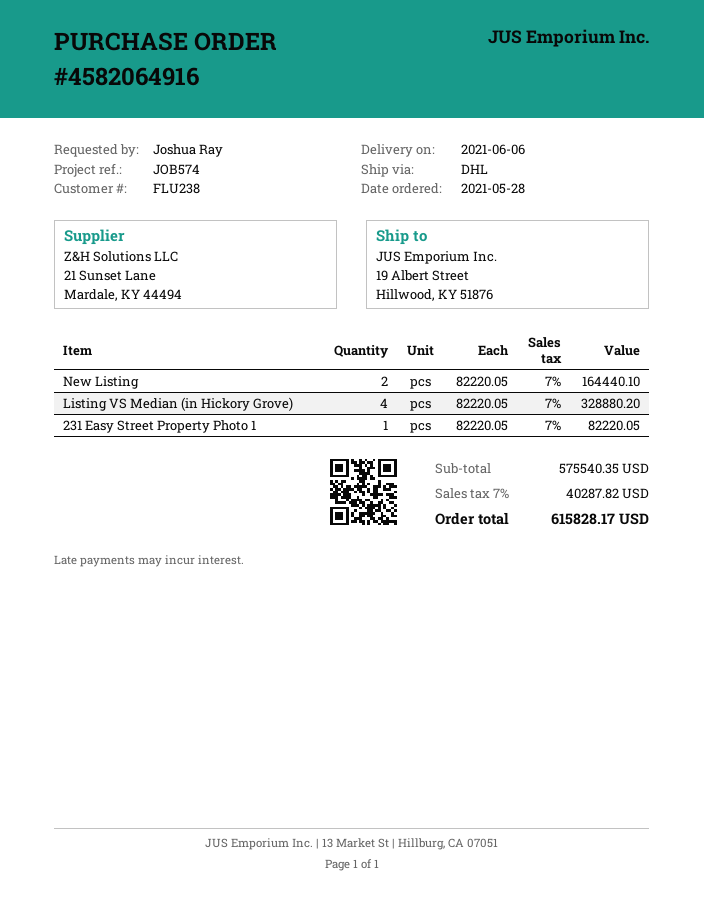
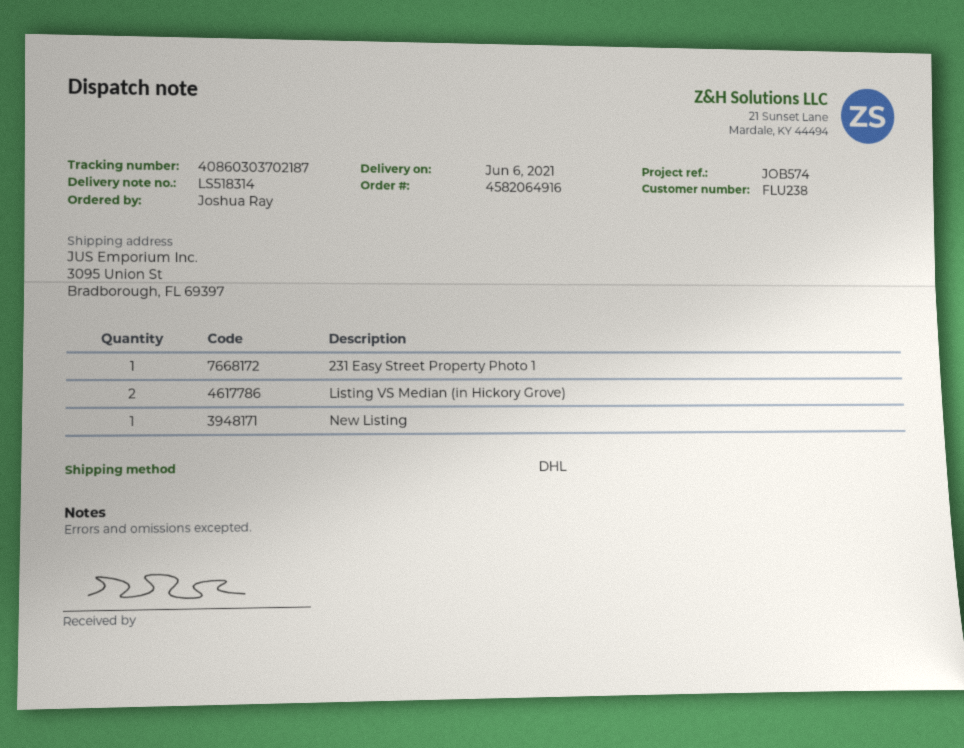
ship to: 19 Albert Street, Hillwood, KY 51876 -> 3095 Union St, Bradborough, FL 69397
New Listing: 2 -> 1
Listing VS Median (in Hickory Grove): 4 -> 2

